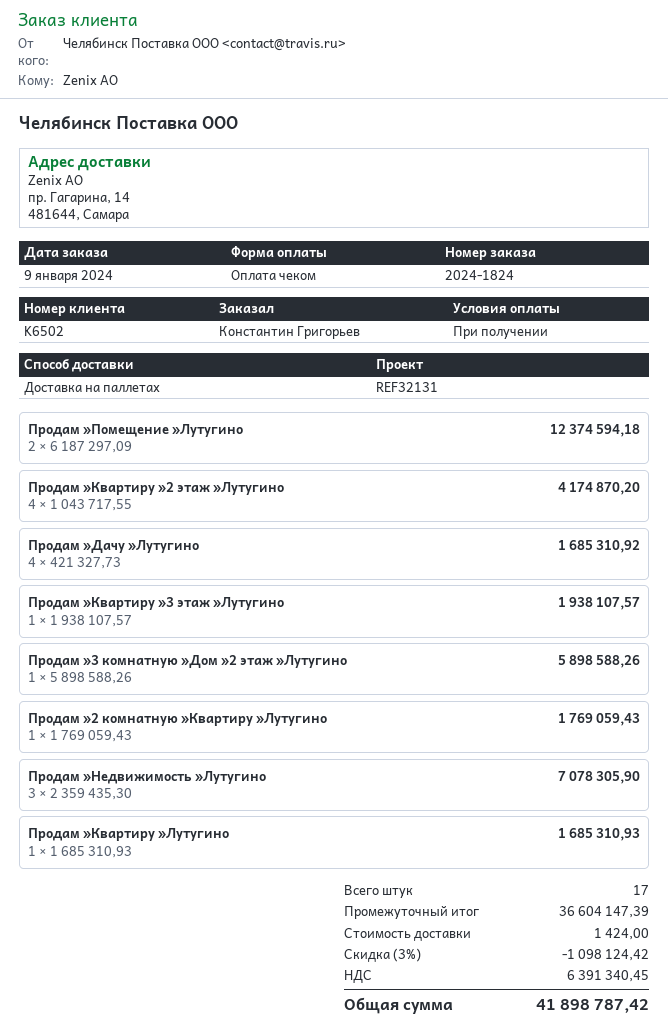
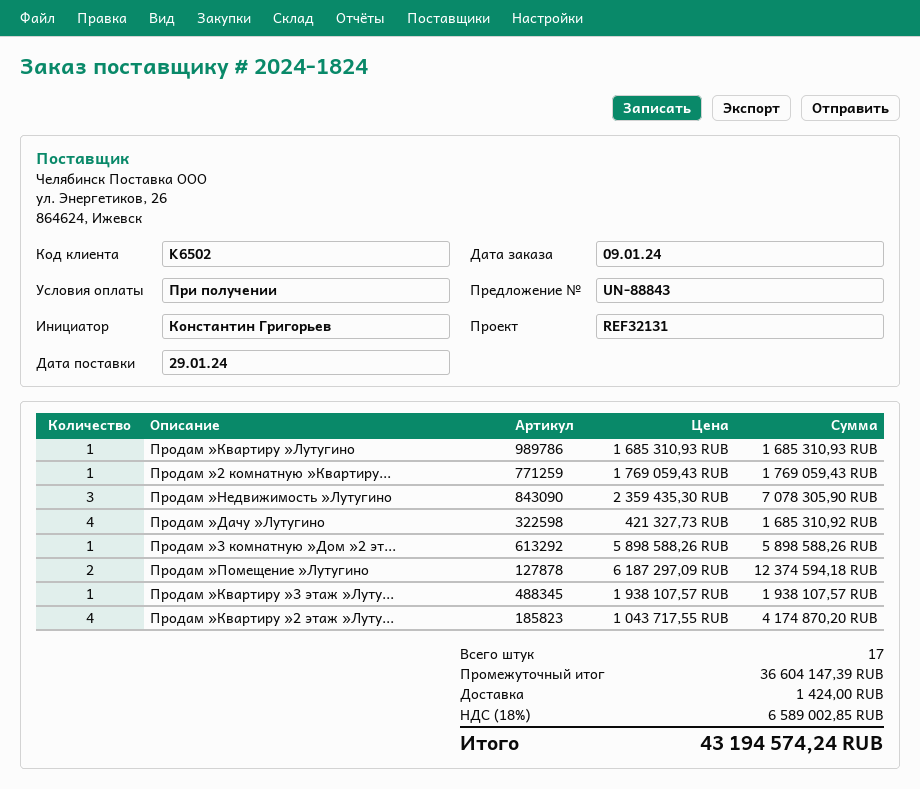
discount: 3% = 1098124.42 -> none
tax: 6391340.45 -> 6589002.85
total: 41898787.42 -> 43194574.24

